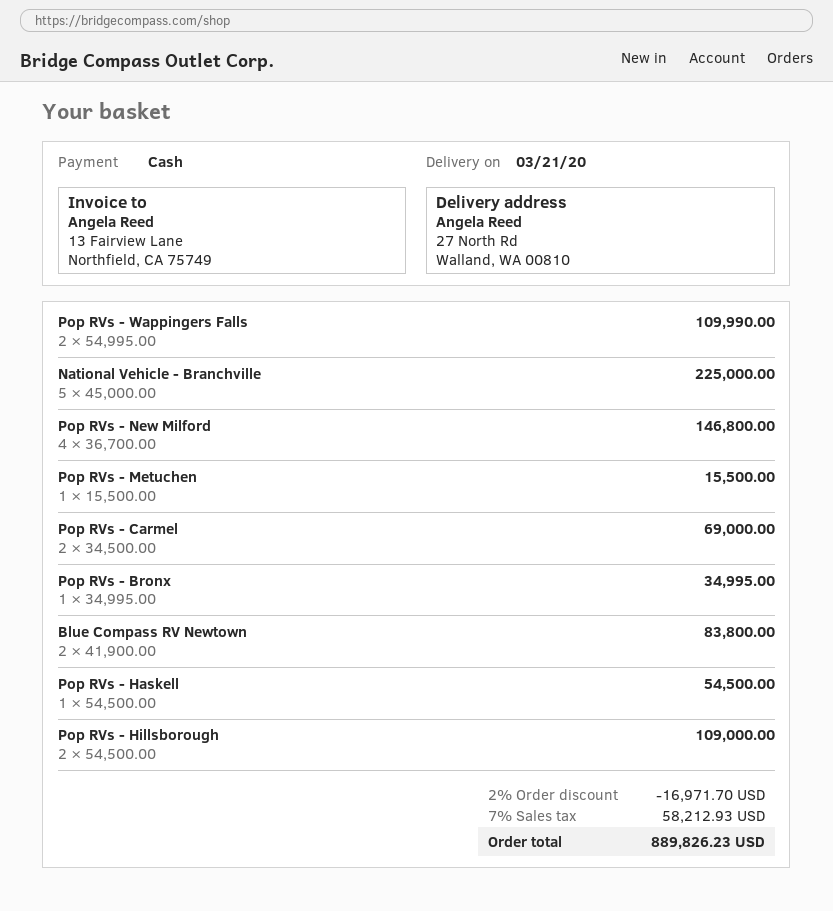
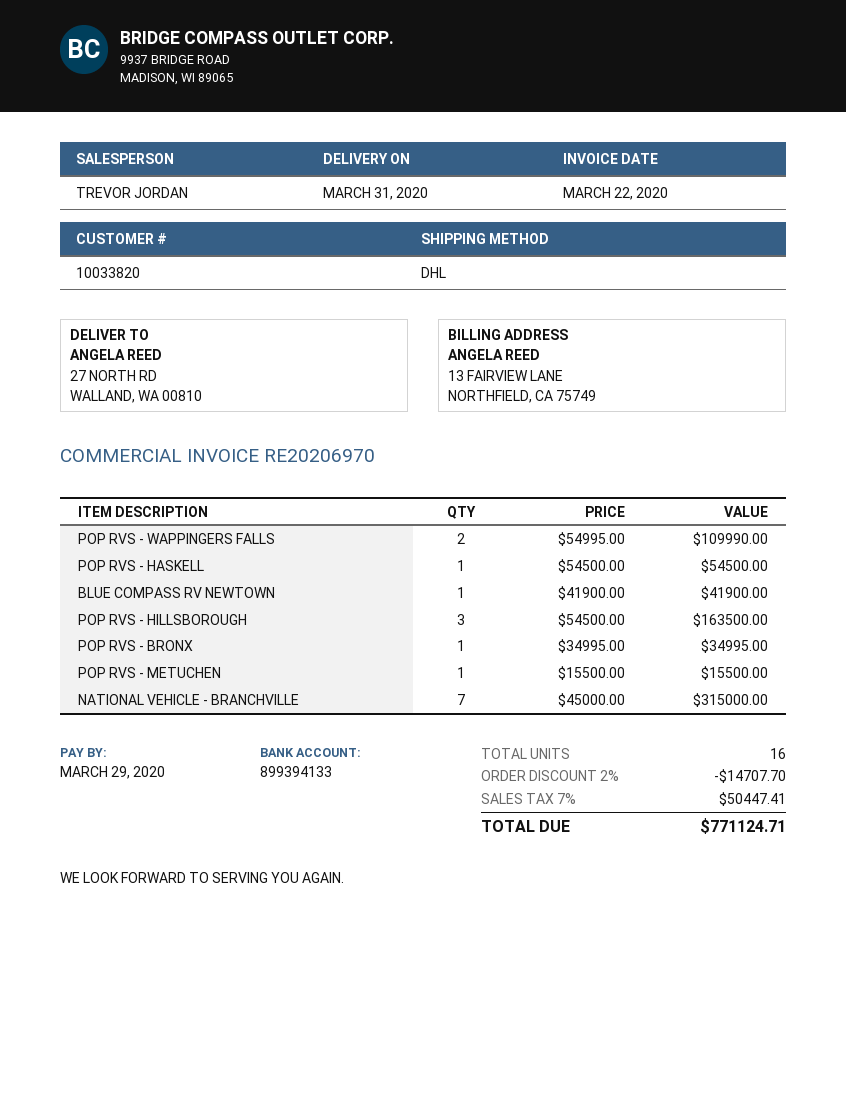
delivery date: 2020-03-21 -> 2020-03-31
National Vehicle - Branchville: 5 x 45000.00 = 225000.00 -> 7 x 45000.00 = 315000.00
Pop RVs - New Milford: 4 x 36700.00 = 146800.00 -> none
Pop RVs - Carmel: 2 x 34500.00 = 69000.00 -> none
Blue Compass RV Newtown: 2 x 41900.00 = 83800.00 -> 1 x 41900.00 = 41900.00
Pop RVs - Hillsborough: 2 x 54500.00 = 109000.00 -> 3 x 54500.00 = 163500.00
discount: 2% = 16971.70 -> 2% = 14707.70
tax: 7% = 58212.93 -> 7% = 50447.41
total: 889826.23 -> 771124.71

